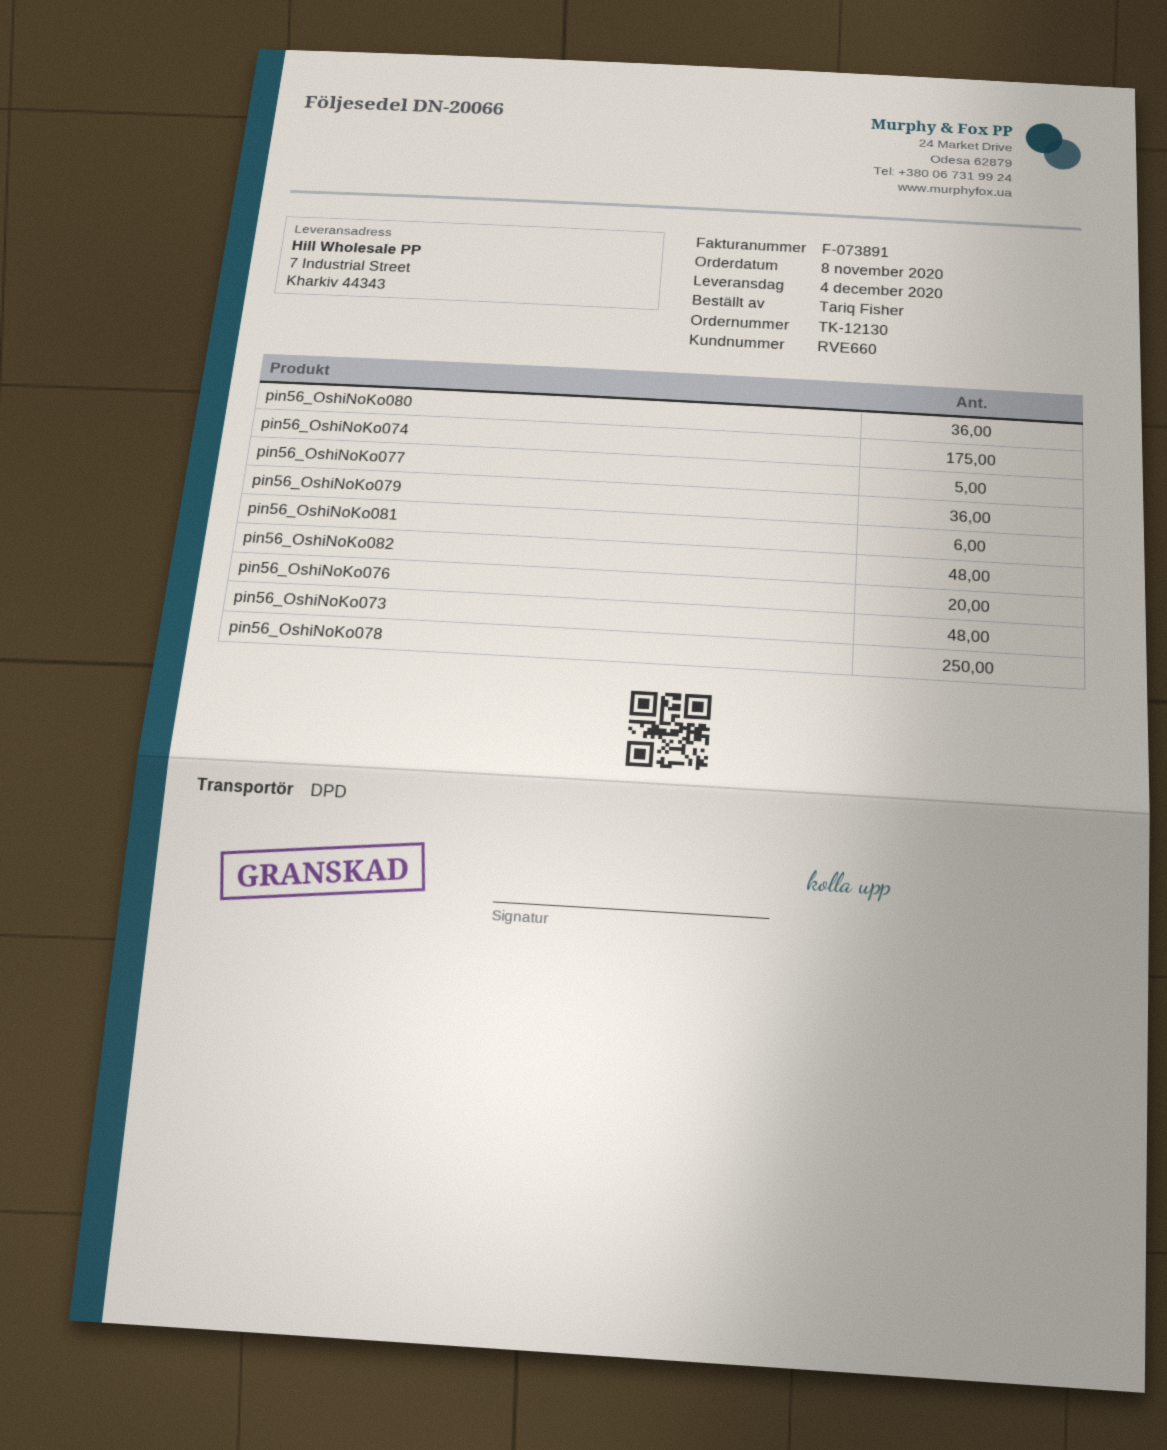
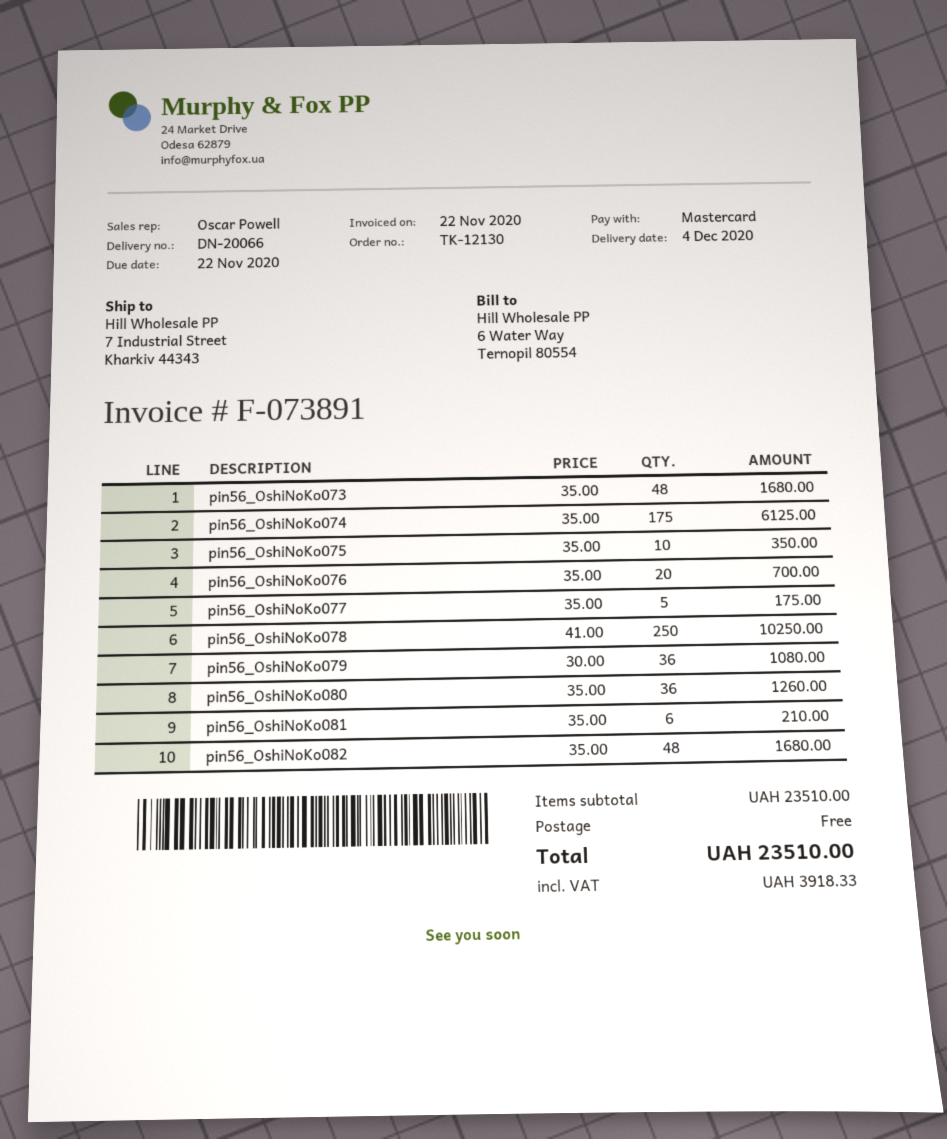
pin56_OshiNoKo075: none -> 10

